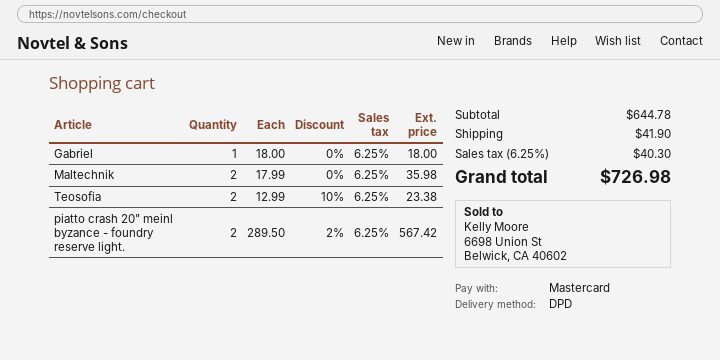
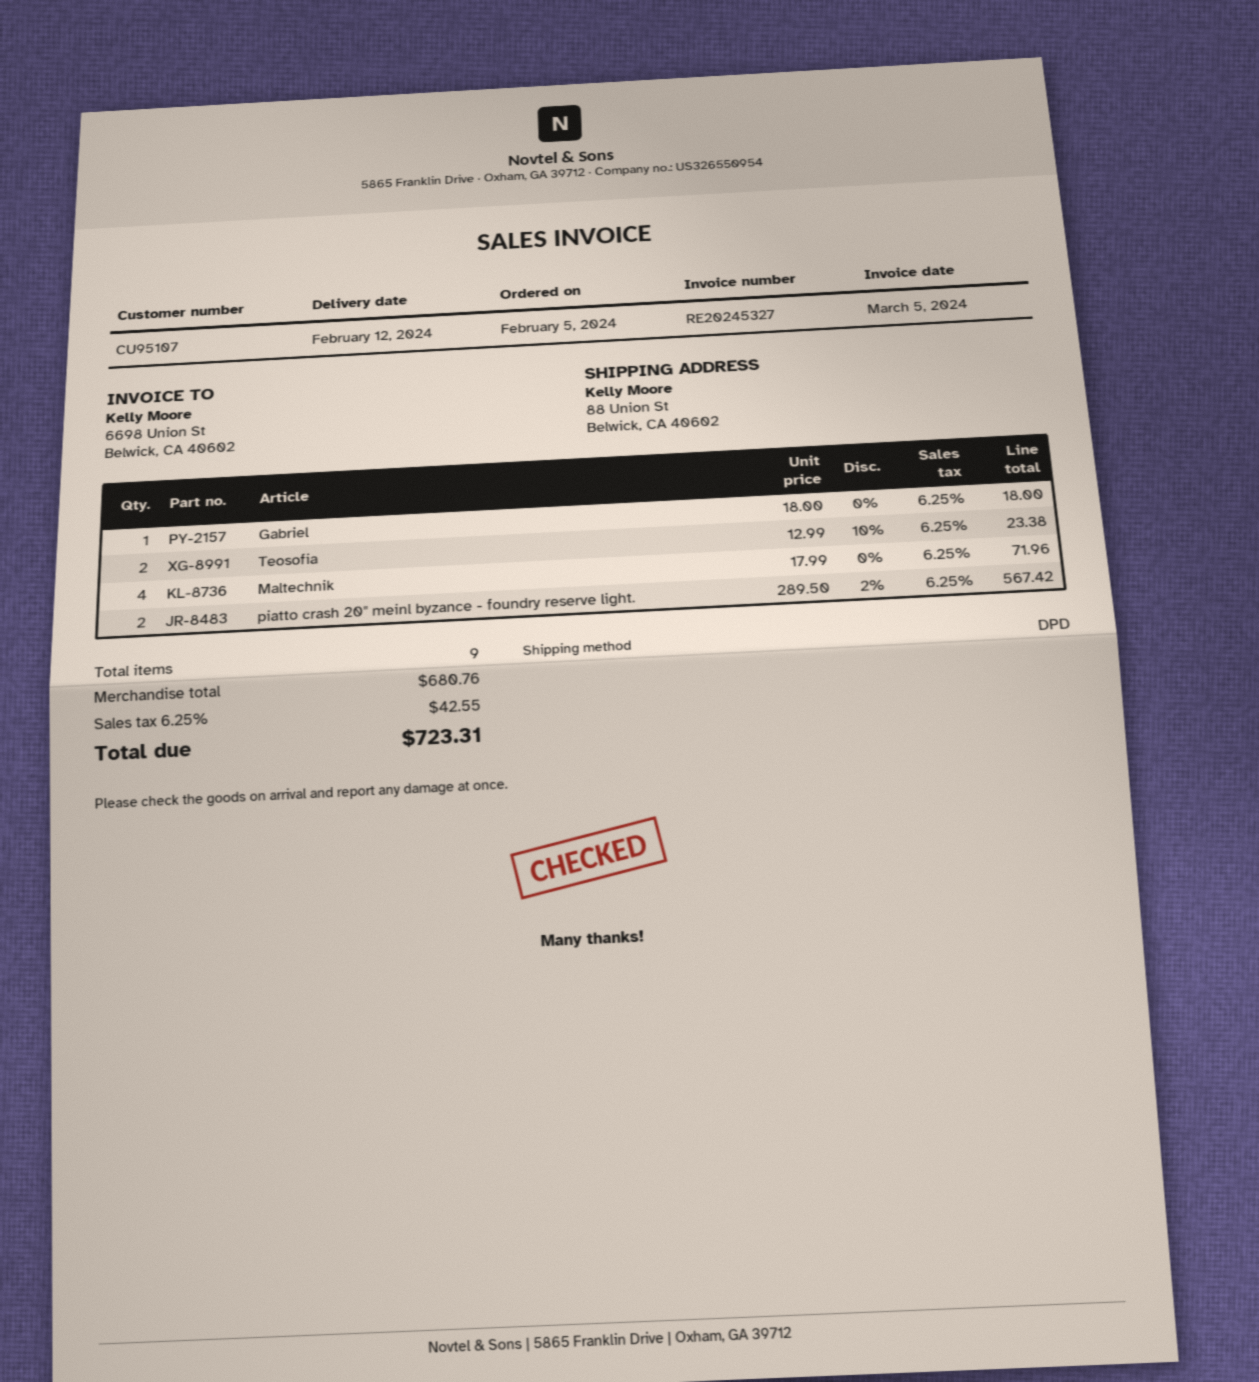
Maltechnik: 2 x 17.99 = 35.98 -> 4 x 17.99 = 71.96
subtotal: 644.78 -> 680.76
shipping: 41.90 -> none
tax: 6.25% = 40.30 -> 6.25% = 42.55
total: 726.98 -> 723.31

